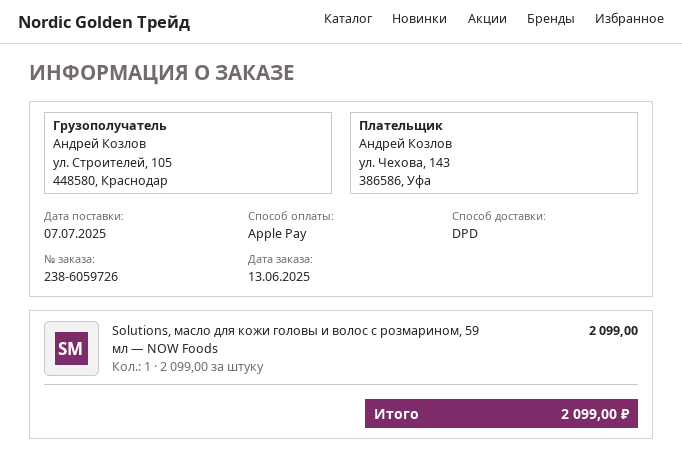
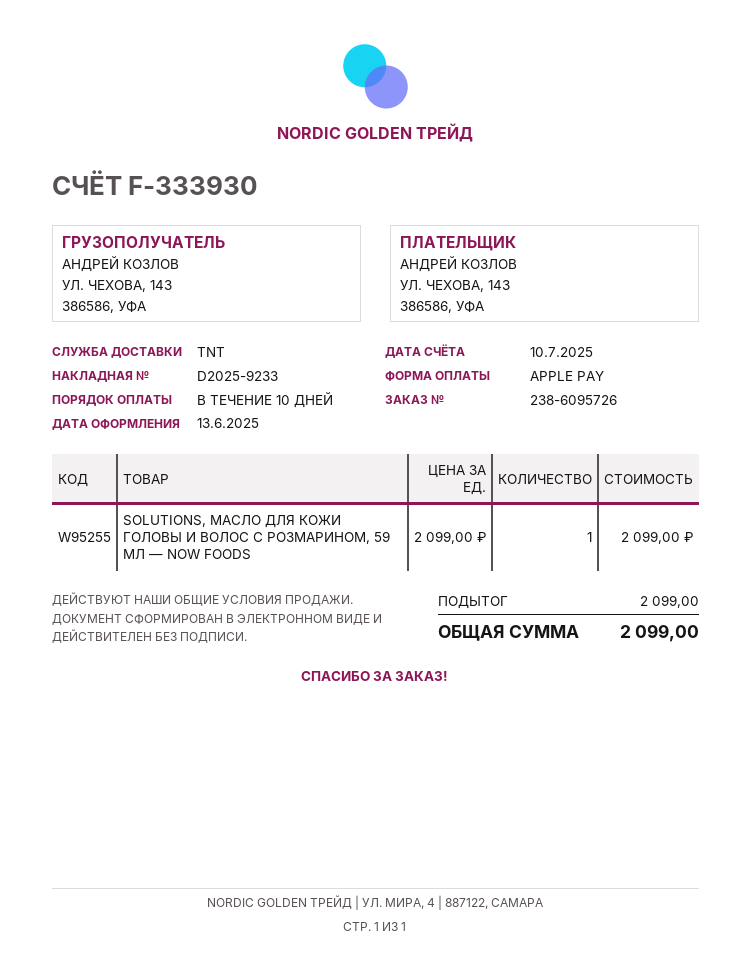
order number: 238-6059726 -> 238-6095726
shipping method: DPD -> TNT
ship to: ул. Строителей, 105, 448580, Краснодар -> УЛ. ЧЕХОВА, 143, 386586, УФА

